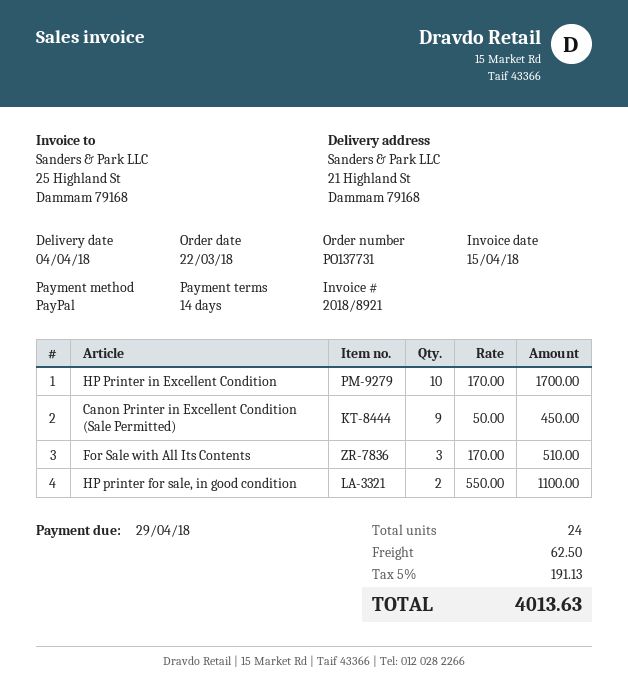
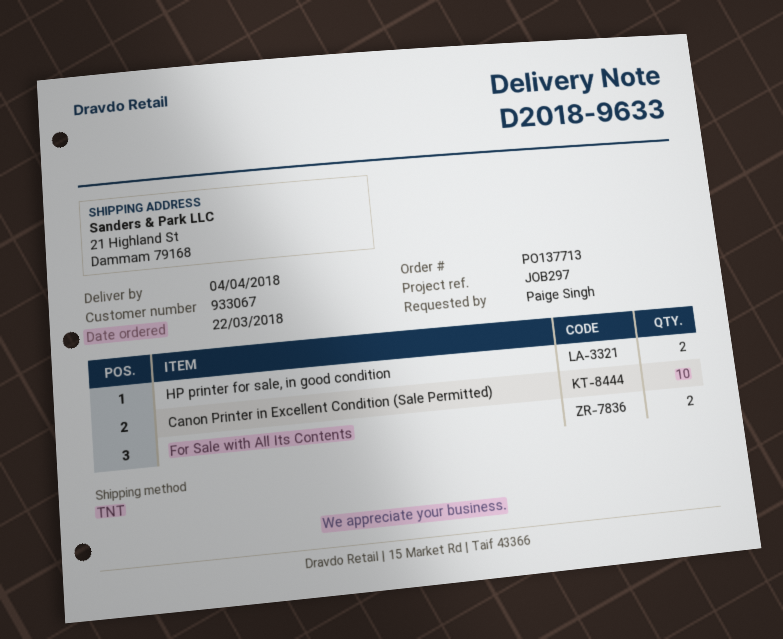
order number: PO137731 -> PO137713
HP Printer in Excellent Condition: 10 -> none
Canon Printer in Excellent Condition (Sale Permitted): 9 -> 10
For Sale with All Its Contents: 3 -> 2

